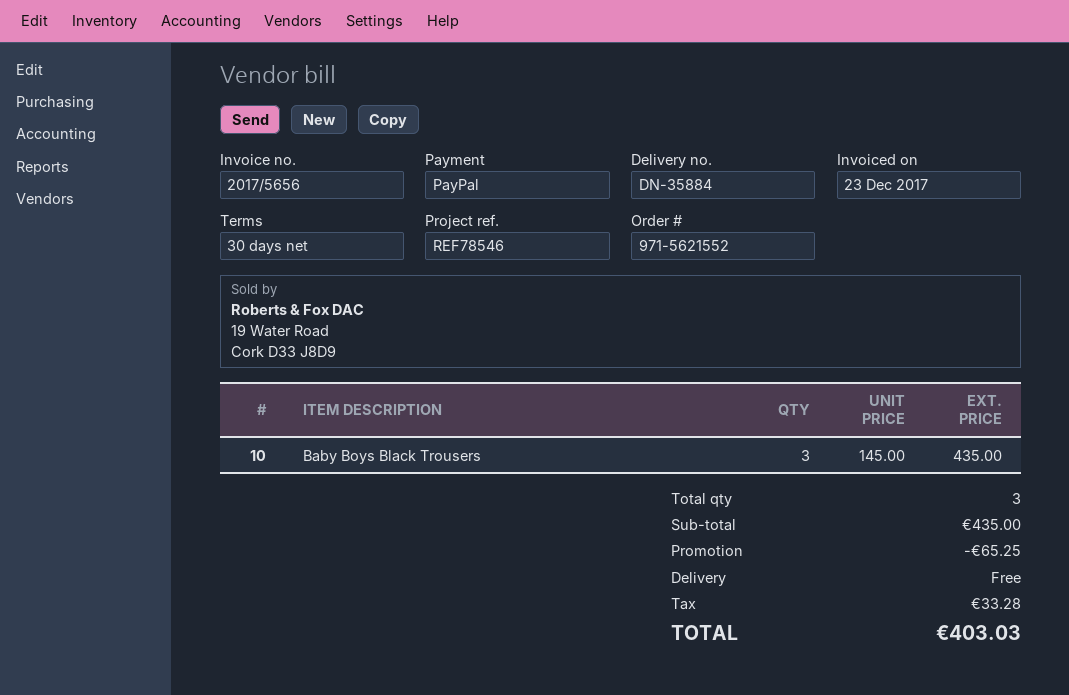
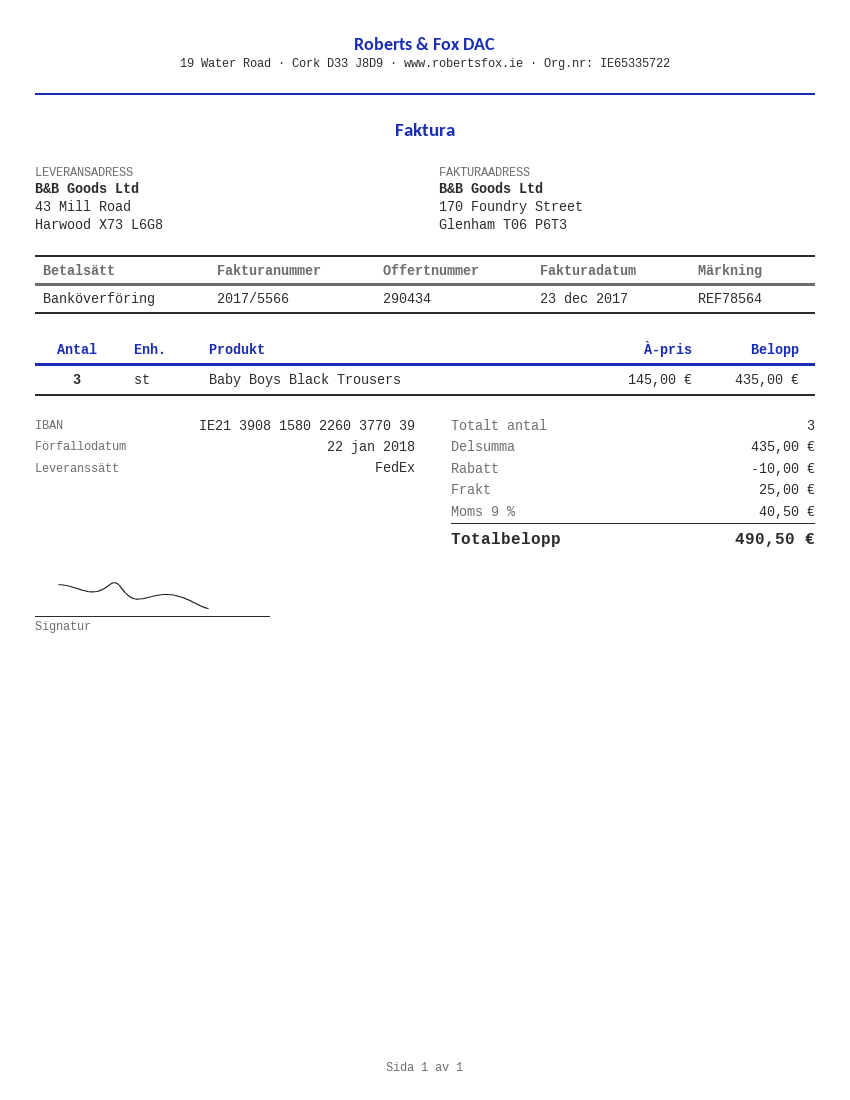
invoice number: 2017/5656 -> 2017/5566
reference: REF78546 -> REF78564
payment method: PayPal -> bank transfer
discount: 65.25 -> 10.00
shipping: 0.00 -> 25.00
tax: 33.28 -> 40.50
total: 403.03 -> 490.50

